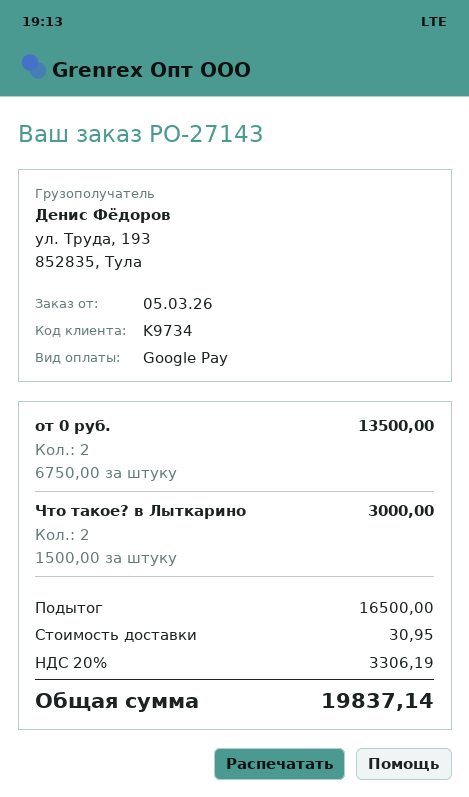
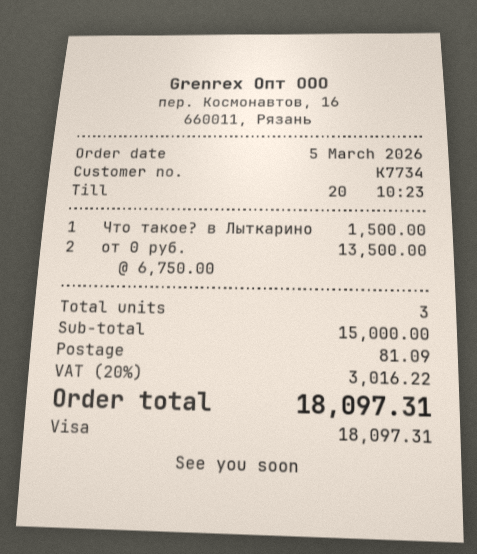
customer number: K9734 -> K7734
payment method: Google Pay -> Visa
Что такое? в Лыткарино: 2 x 1500.00 = 3000.00 -> 1 x 1500.00 = 1500.00
subtotal: 16500.00 -> 15000.00
shipping: 30.95 -> 81.09
tax: 20% = 3306.19 -> 20% = 3016.22
total: 19837.14 -> 18097.31

